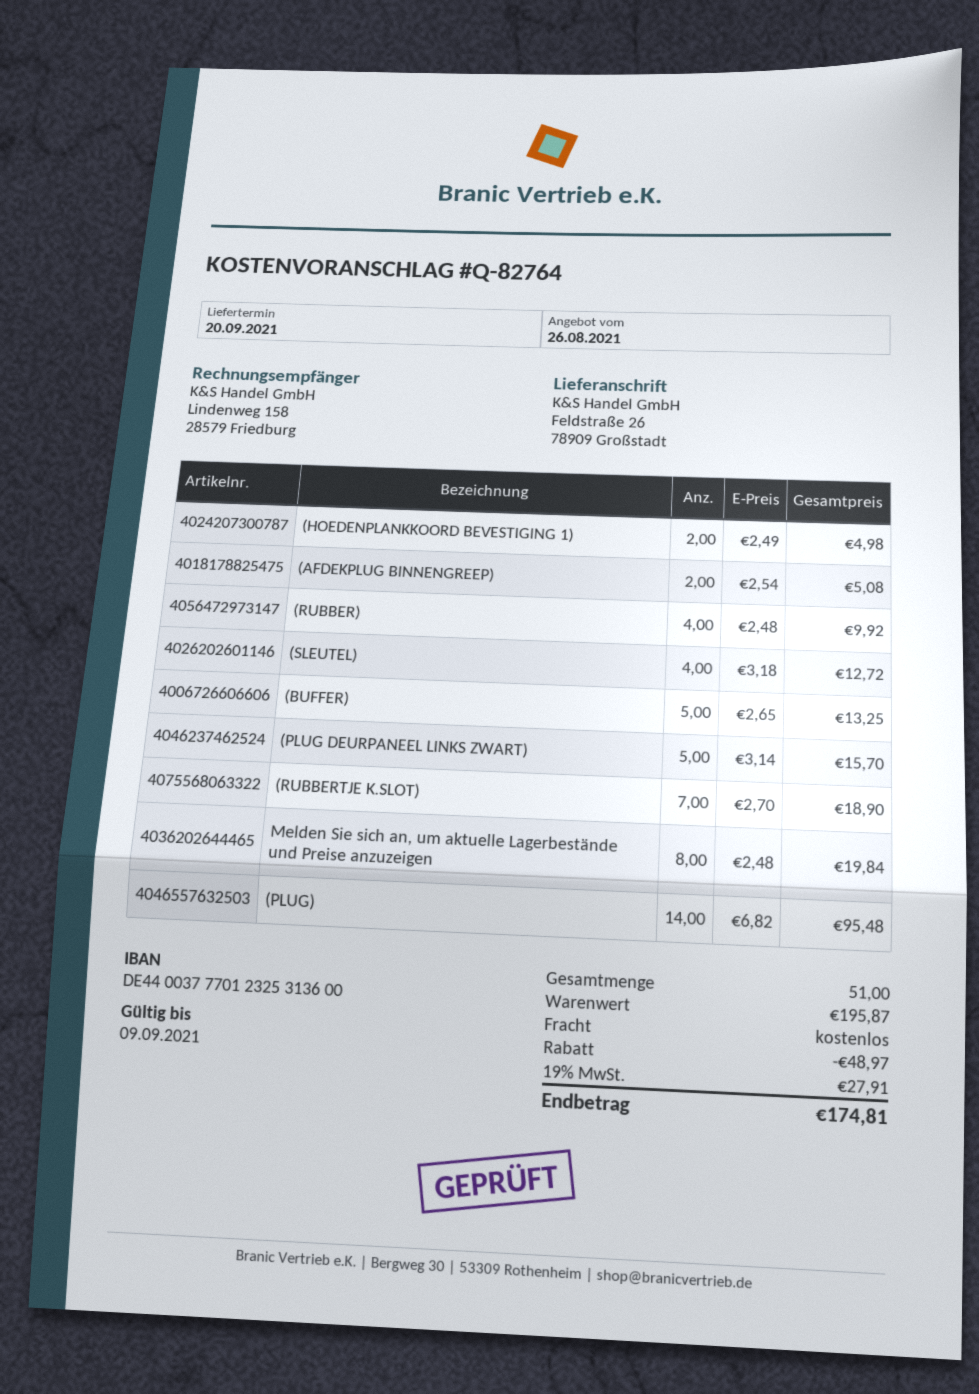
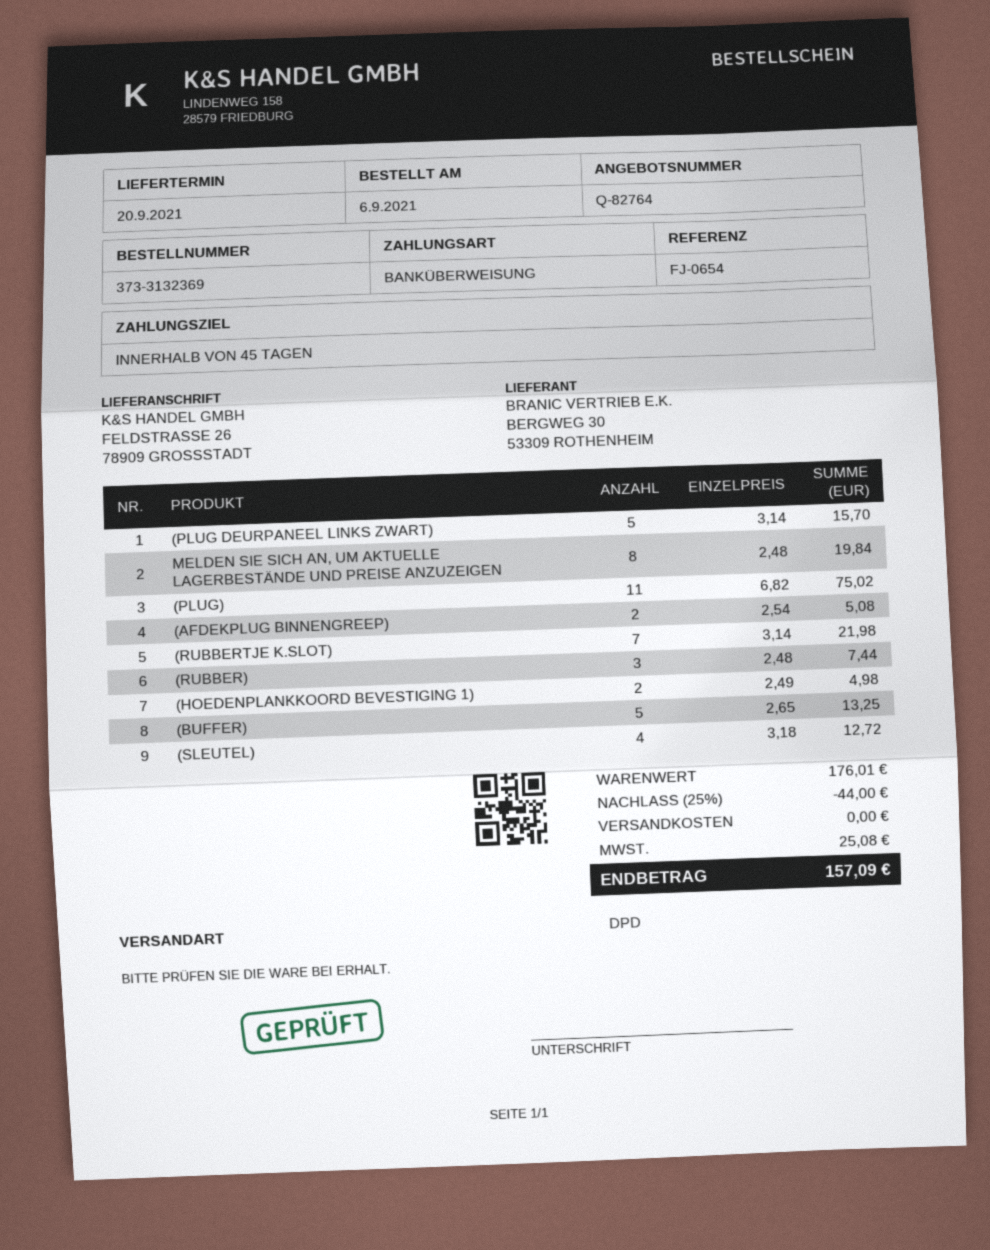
(RUBBER): 4 x 2.48 = 9.92 -> 3 x 2.48 = 7.44
(RUBBERTJE K.SLOT): 7 x 2.70 = 18.90 -> 7 x 3.14 = 21.98
(PLUG): 14 x 6.82 = 95.48 -> 11 x 6.82 = 75.02
subtotal: 195.87 -> 176.01
discount: 48.97 -> 44.00
tax: 27.91 -> 25.08
total: 174.81 -> 157.09

